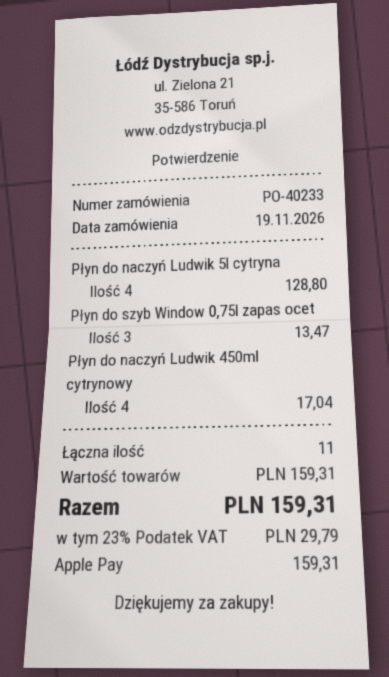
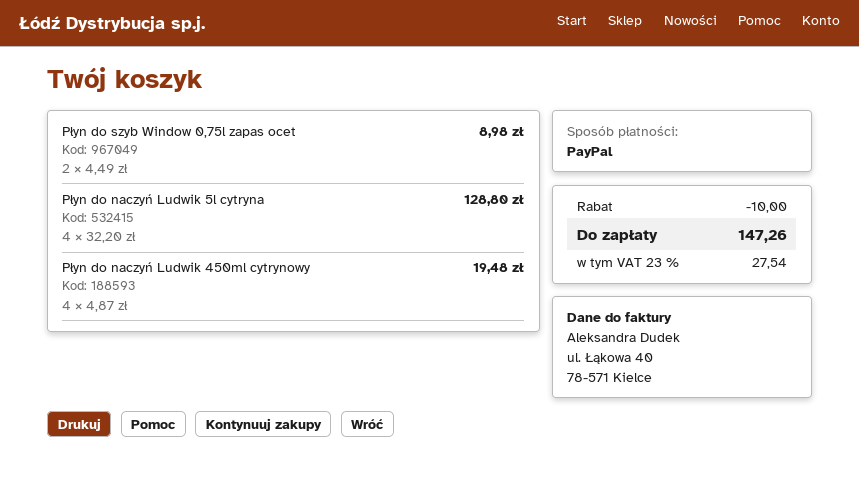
payment method: Apple Pay -> PayPal
Płyn do szyb Window 0,75l zapas ocet: 3 for 13.47 -> 2 for 8.98
Płyn do naczyń Ludwik 450ml cytrynowy: 4 for 17.04 -> 4 for 19.48
discount: none -> 10.00
tax: 23% = 29.79 -> 23% = 27.54
total: 159.31 -> 147.26

